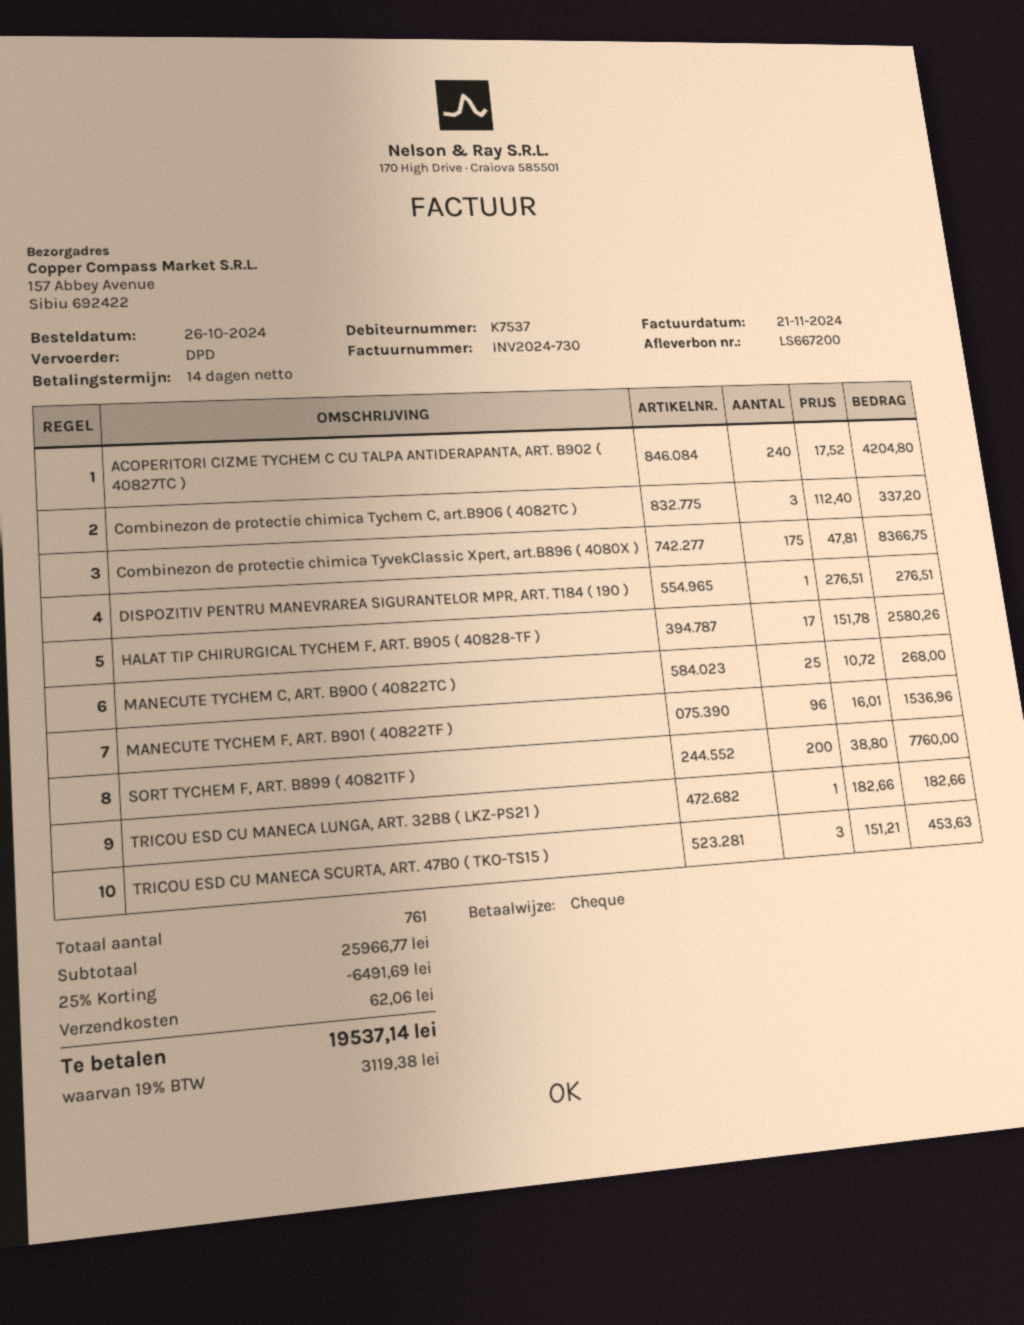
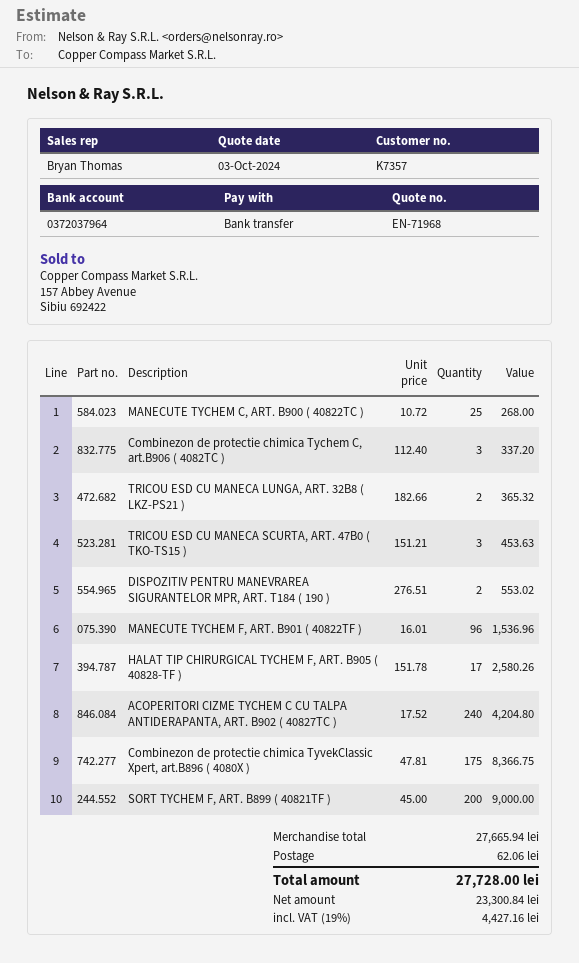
customer number: K7537 -> K7357
payment method: cheque -> bank transfer
DISPOZITIV PENTRU MANEVRAREA SIGURANTELOR MPR, ART. T184 ( 190 ): 1 x 276.51 = 276.51 -> 2 x 276.51 = 553.02
SORT TYCHEM F, ART. B899 ( 40821TF ): 200 x 38.80 = 7760.00 -> 200 x 45.00 = 9000.00
TRICOU ESD CU MANECA LUNGA, ART. 32B8 ( LKZ-PS21 ): 1 x 182.66 = 182.66 -> 2 x 182.66 = 365.32
subtotal: 25966.77 -> 27665.94
discount: 25% = 6491.69 -> none
tax: 19% = 3119.38 -> 19% = 4427.16
total: 19537.14 -> 27728.00

